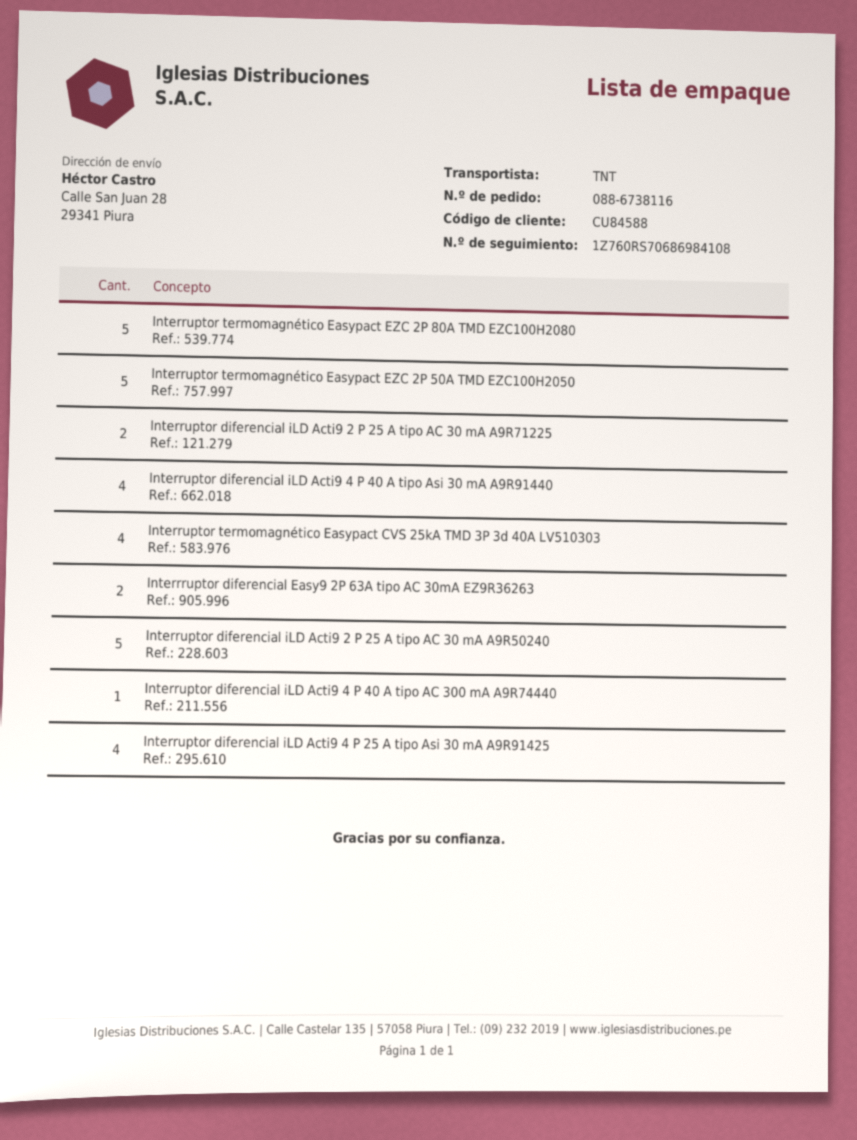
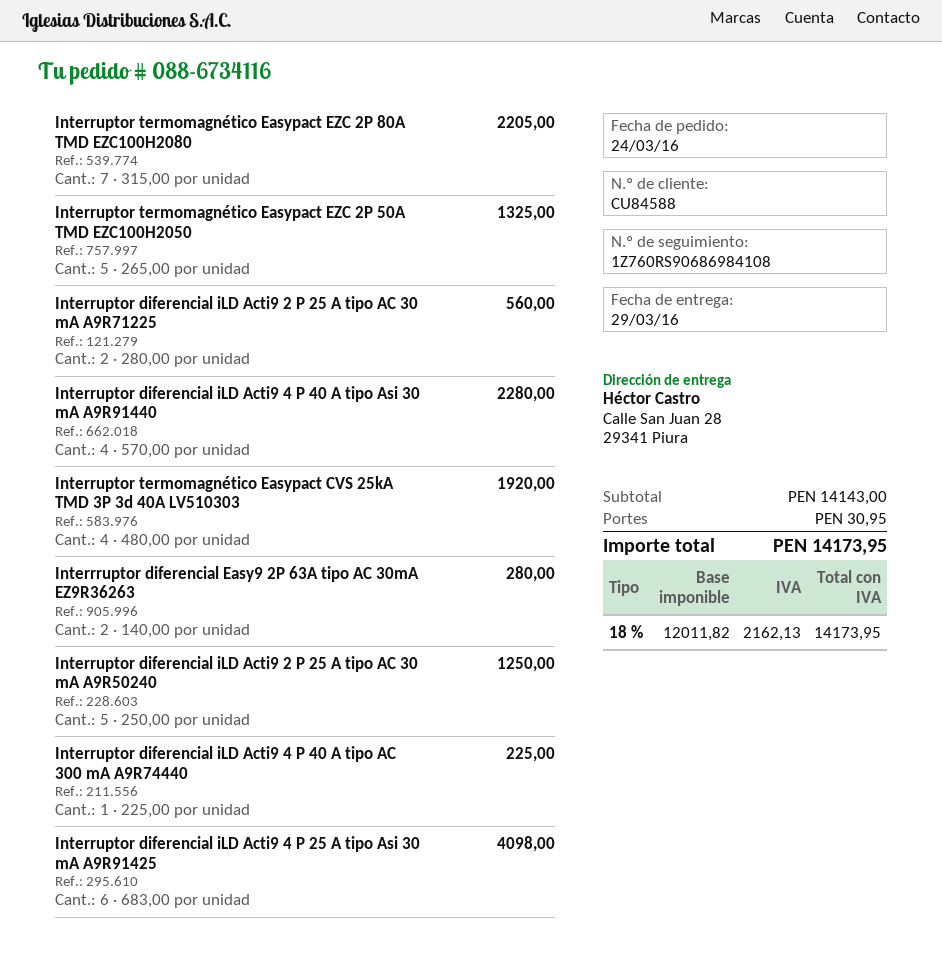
order number: 088-6738116 -> 088-6734116
tracking number: 1Z760RS70686984108 -> 1Z760RS90686984108
Interruptor termomagnético Easypact EZC 2P 80A TMD EZC100H2080: 5 -> 7
Interruptor diferencial iLD Acti9 4 P 25 A tipo Asi 30 mA A9R91425: 4 -> 6

